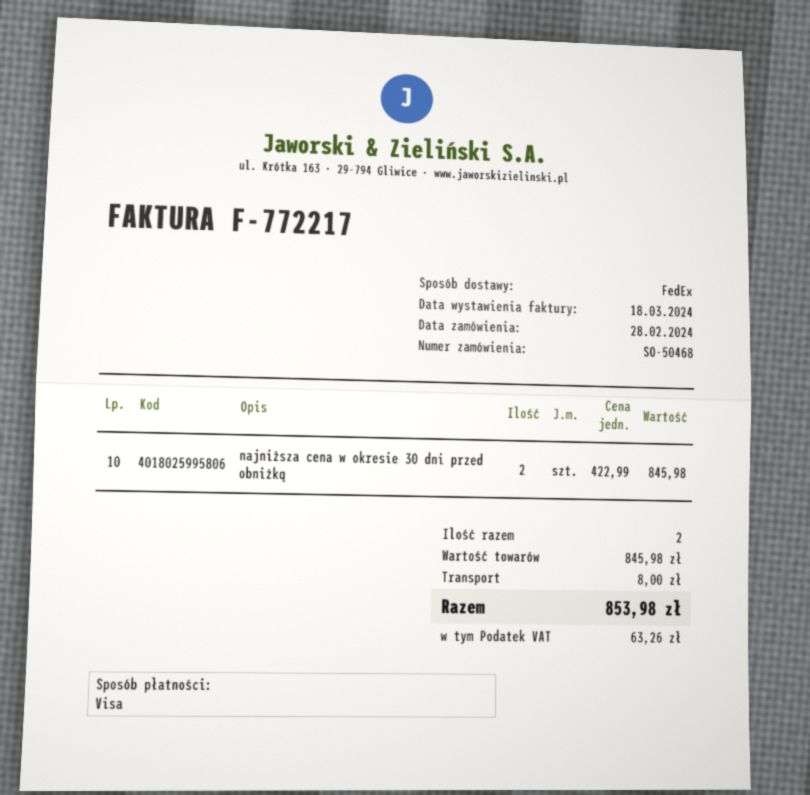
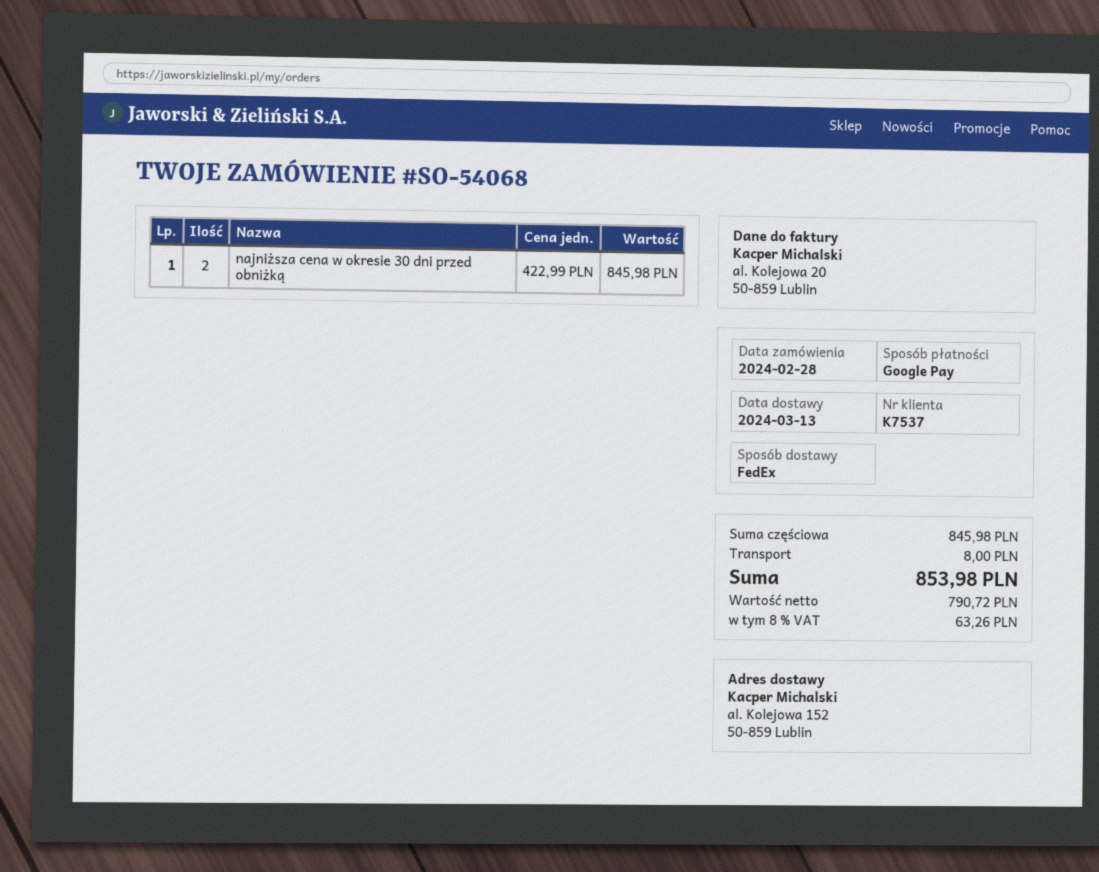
order number: SO-50468 -> SO-54068
payment method: Visa -> Google Pay

